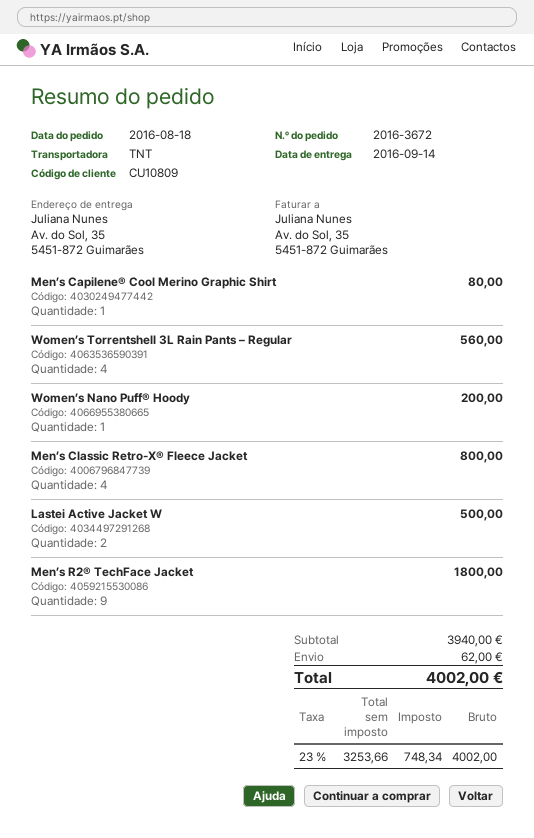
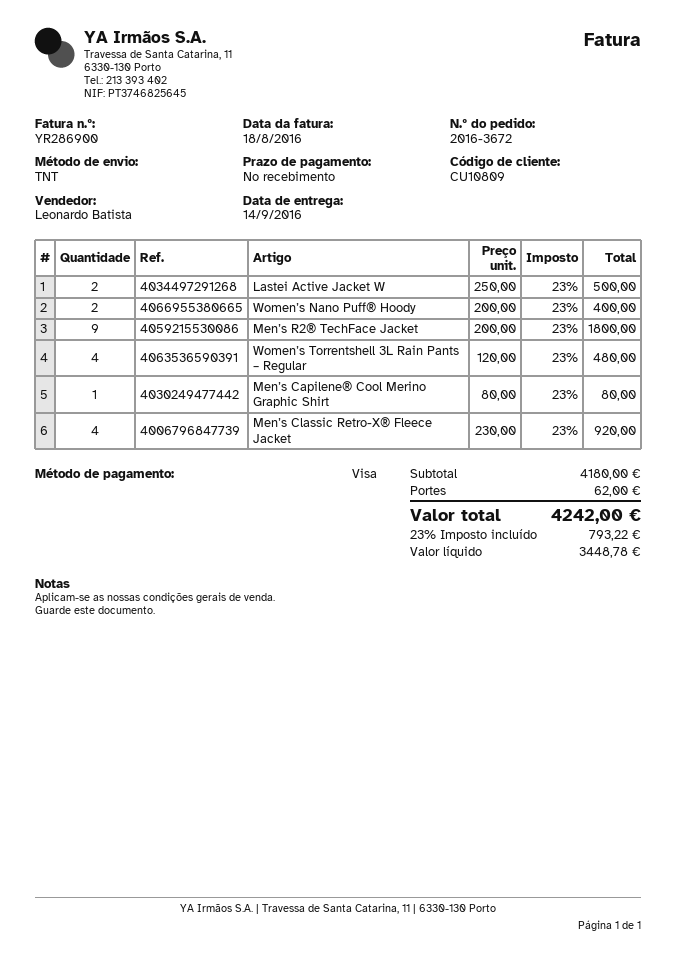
Women’s Torrentshell 3L Rain Pants – Regular: 4 for 560.00 -> 4 for 480.00
Women’s Nano Puff® Hoody: 1 for 200.00 -> 2 for 400.00
Men’s Classic Retro-X® Fleece Jacket: 4 for 800.00 -> 4 for 920.00
subtotal: 3940.00 -> 4180.00
net: 3253.66 -> 3448.78
tax: 23% = 748.34 -> 23% = 793.22
total: 4002.00 -> 4242.00

